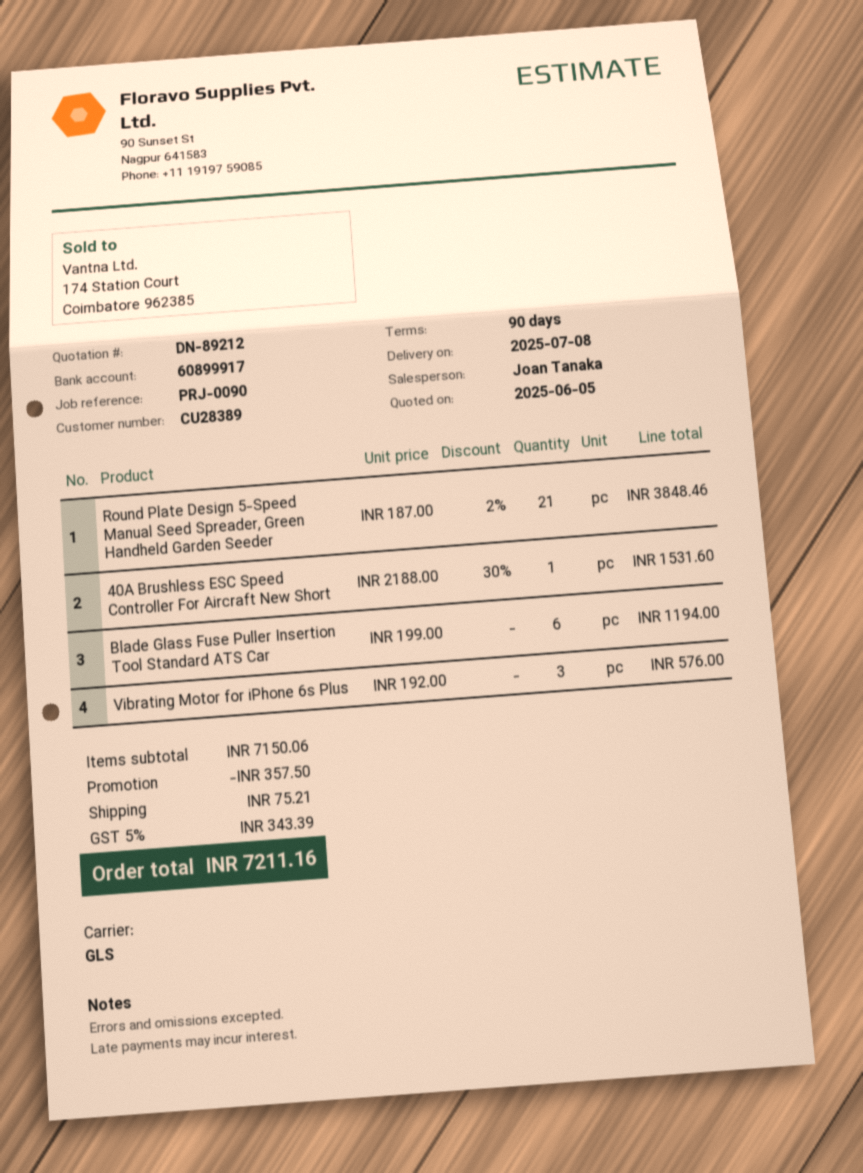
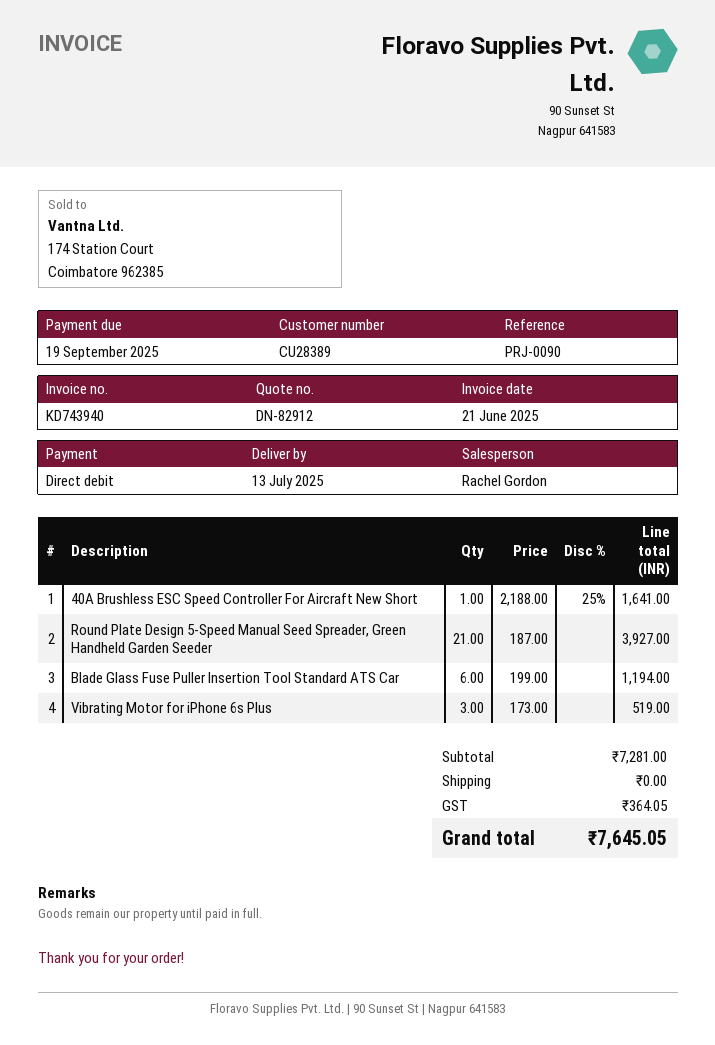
quote number: DN-89212 -> DN-82912
delivery date: 2025-07-08 -> 2025-07-13
sales rep: Joan Tanaka -> Rachel Gordon
Round Plate Design 5-Speed Manual Seed Spreader, Green Handheld Garden Seeder: 21 x 187.00 - 2% = 3848.46 -> 21 x 187.00 = 3927.00
40A Brushless ESC Speed Controller For Aircraft New Short: 1 x 2188.00 - 30% = 1531.60 -> 1 x 2188.00 - 25% = 1641.00
Vibrating Motor for iPhone 6s Plus: 3 x 192.00 = 576.00 -> 3 x 173.00 = 519.00
subtotal: 7150.06 -> 7281.00
discount: 357.50 -> none
shipping: 75.21 -> 0.00
tax: 343.39 -> 364.05
total: 7211.16 -> 7645.05

